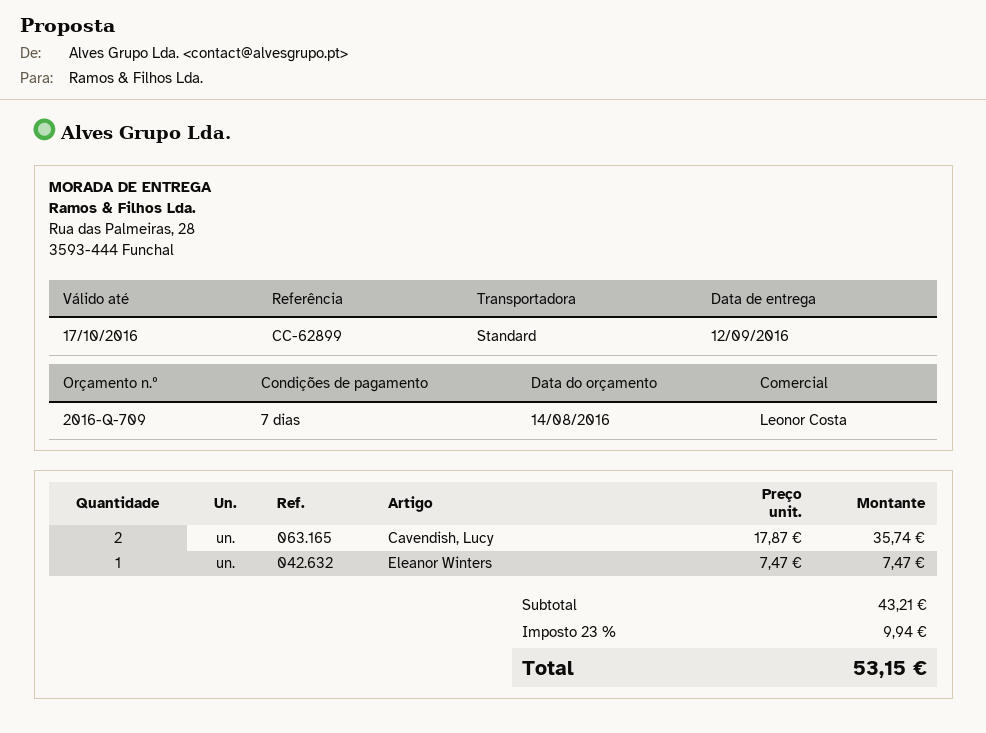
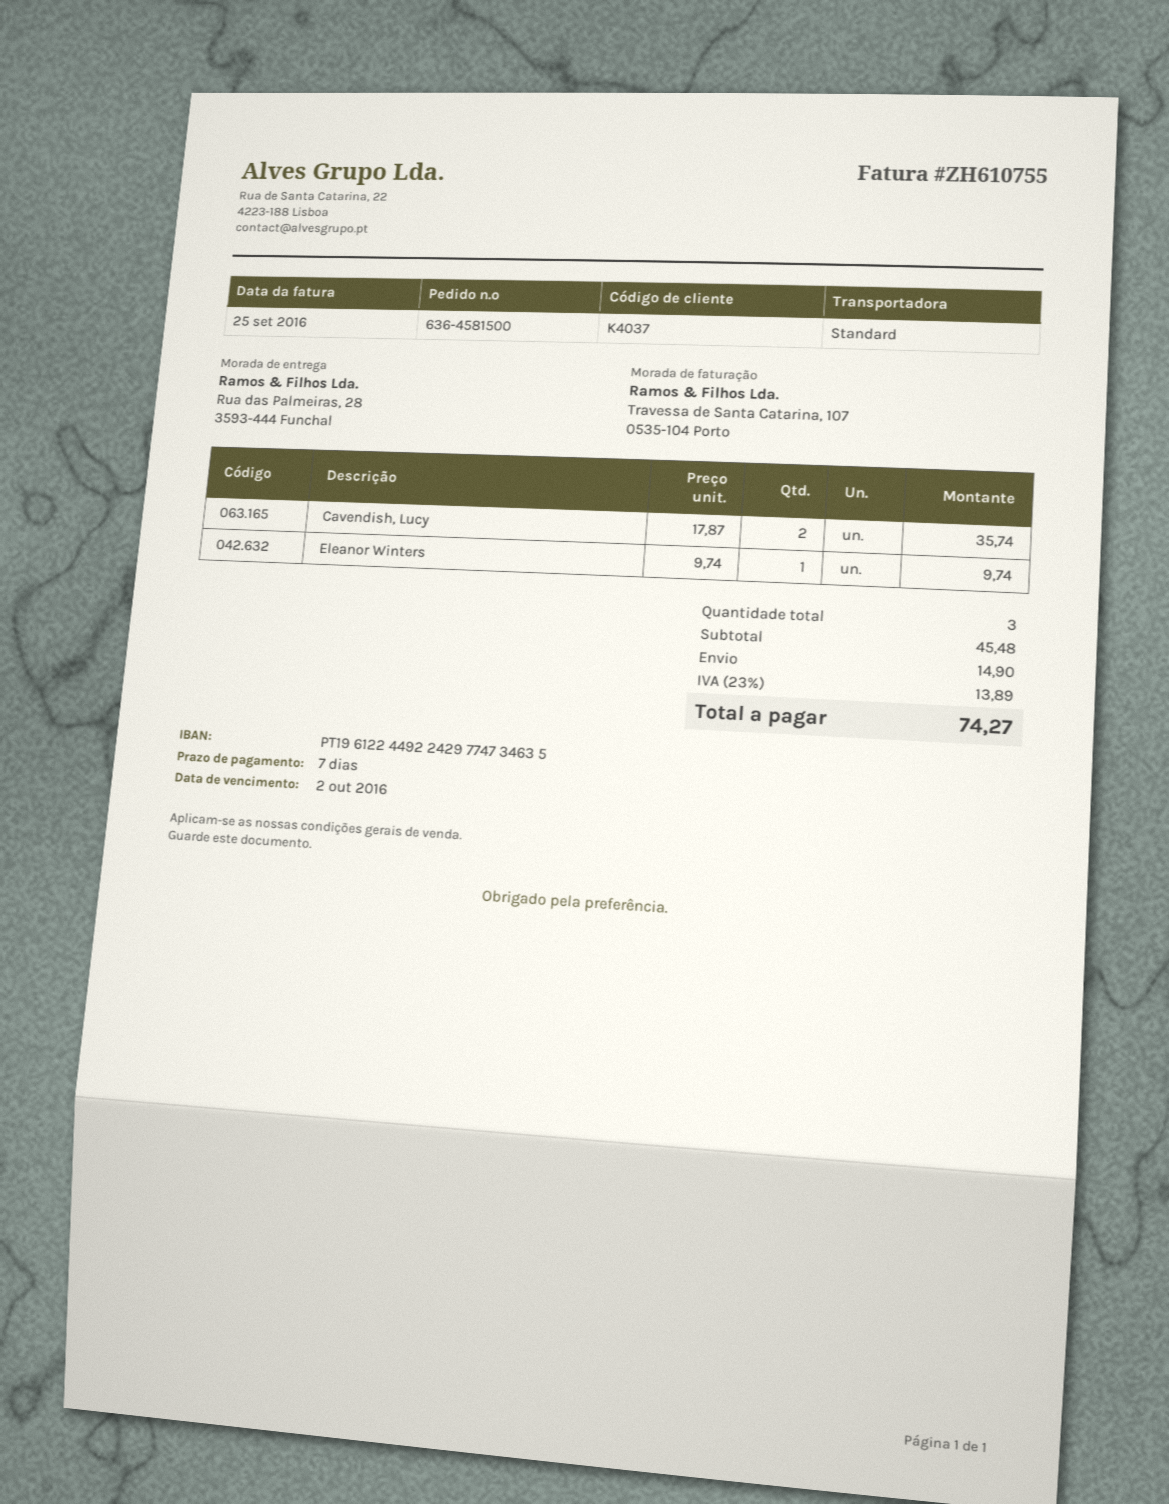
Eleanor Winters: 1 x 7.47 = 7.47 -> 1 x 9.74 = 9.74
subtotal: 43.21 -> 45.48
shipping: none -> 14.90
tax: 23% = 9.94 -> 23% = 13.89
total: 53.15 -> 74.27

